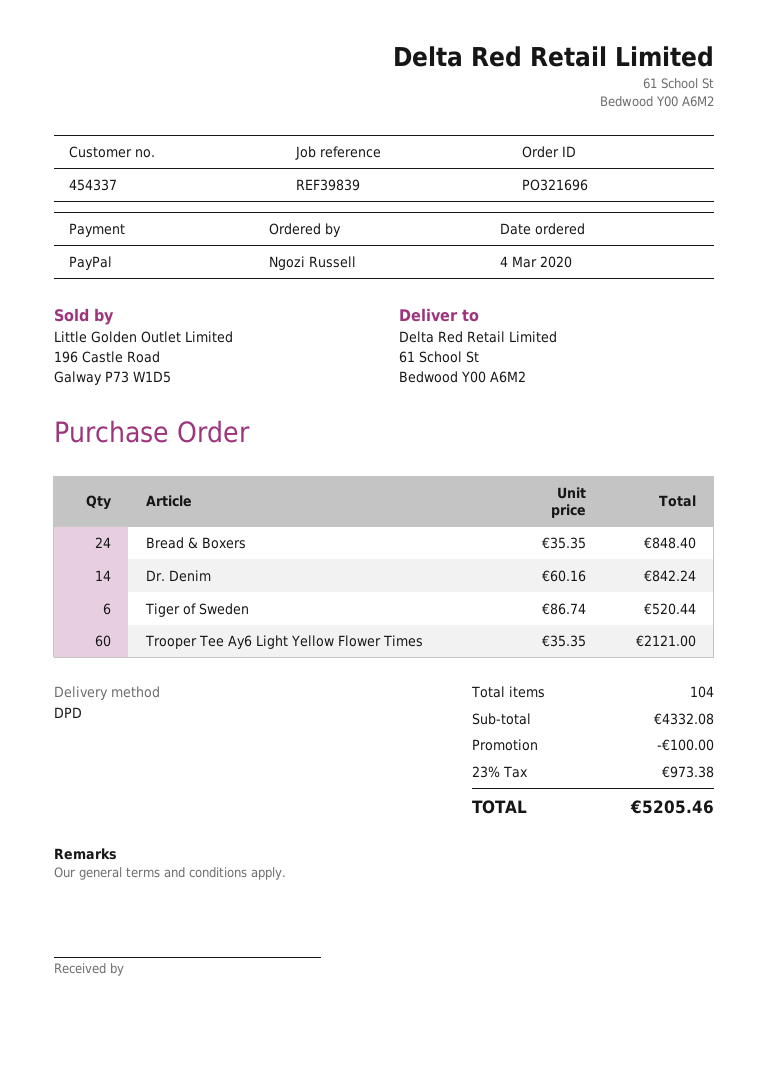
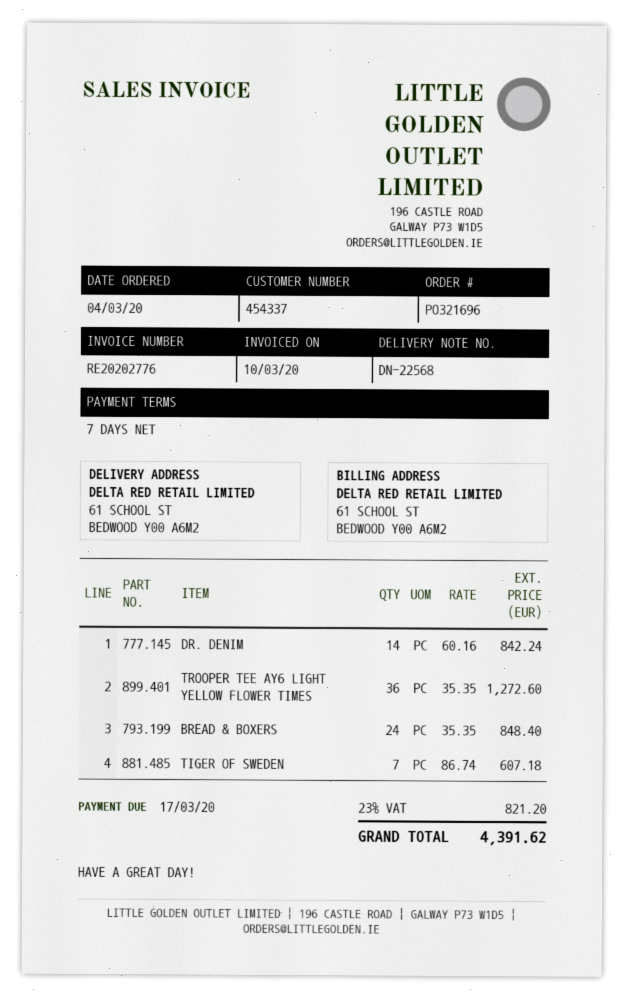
Tiger of Sweden: 6 x 86.74 = 520.44 -> 7 x 86.74 = 607.18
Trooper Tee Ay6 Light Yellow Flower Times: 60 x 35.35 = 2121.00 -> 36 x 35.35 = 1272.60
discount: 100.00 -> none
tax: 23% = 973.38 -> 23% = 821.20
total: 5205.46 -> 4391.62

